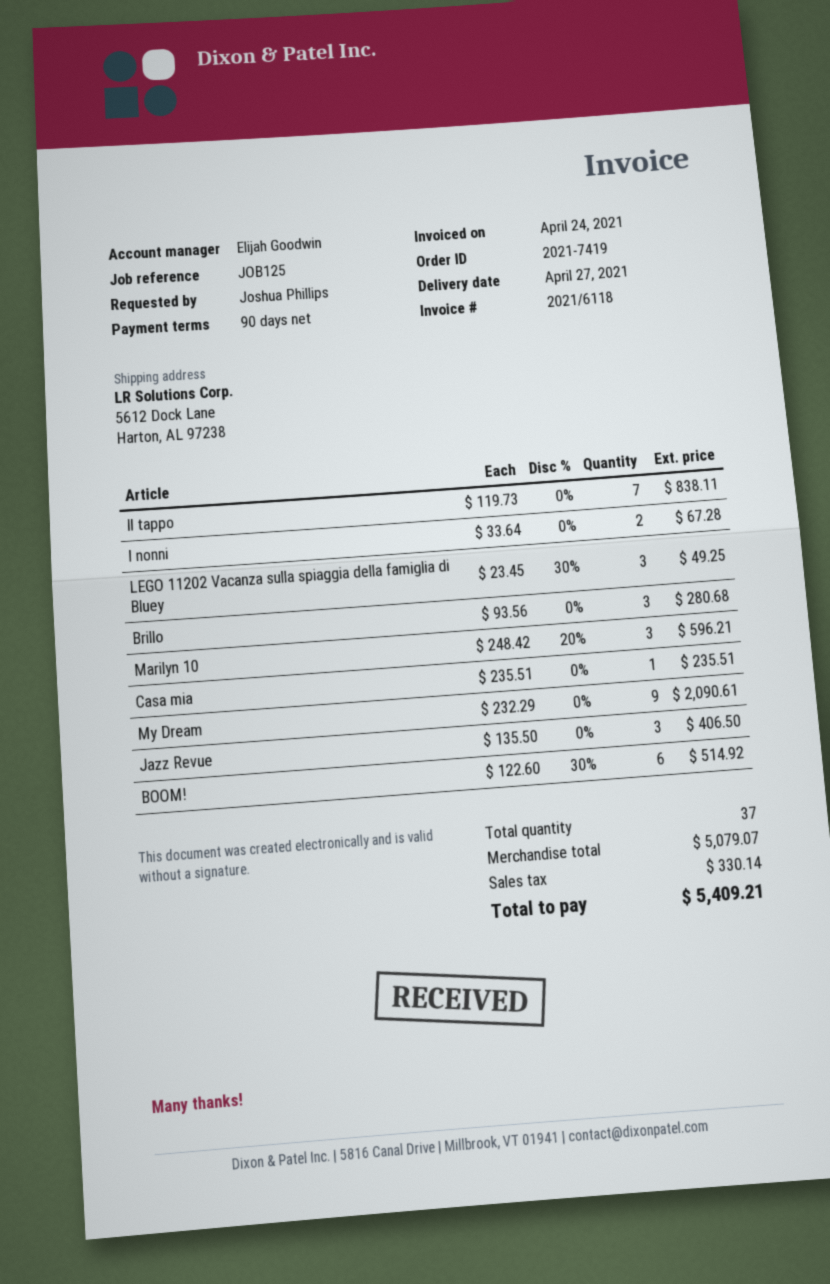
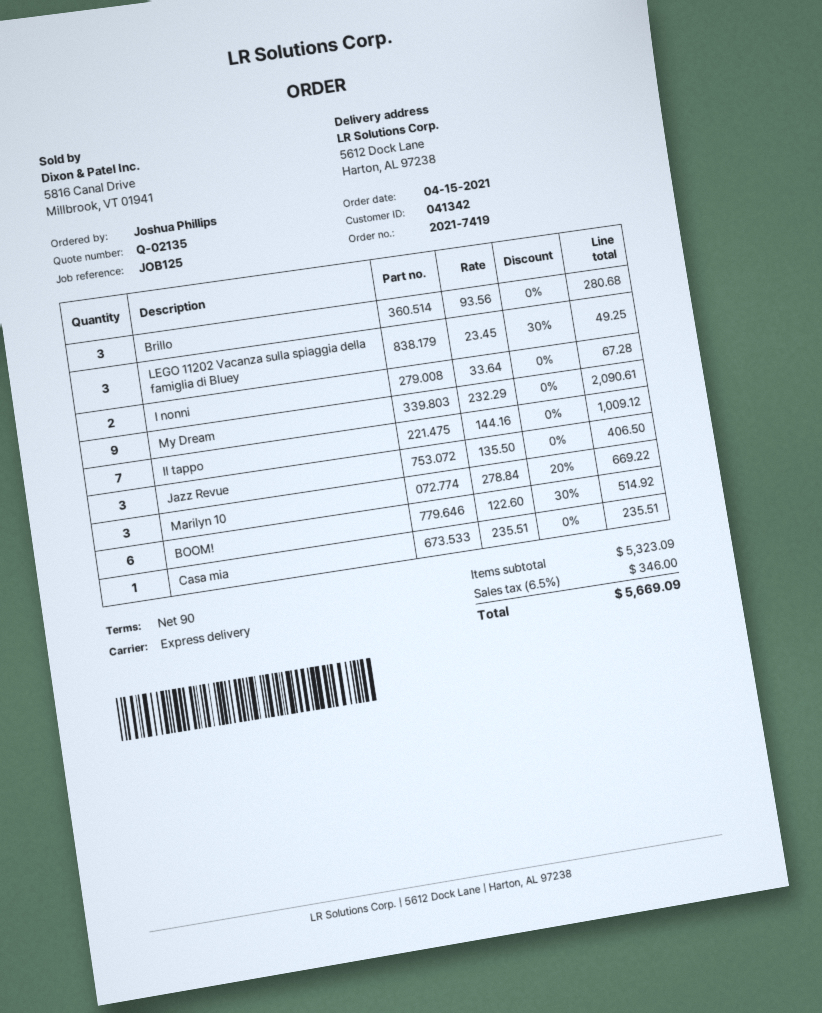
Il tappo: 7 x 119.73 = 838.11 -> 7 x 144.16 = 1009.12
Marilyn 10: 3 x 248.42 - 20% = 596.21 -> 3 x 278.84 - 20% = 669.22
subtotal: 5079.07 -> 5323.09
tax: 330.14 -> 346.00
total: 5409.21 -> 5669.09

